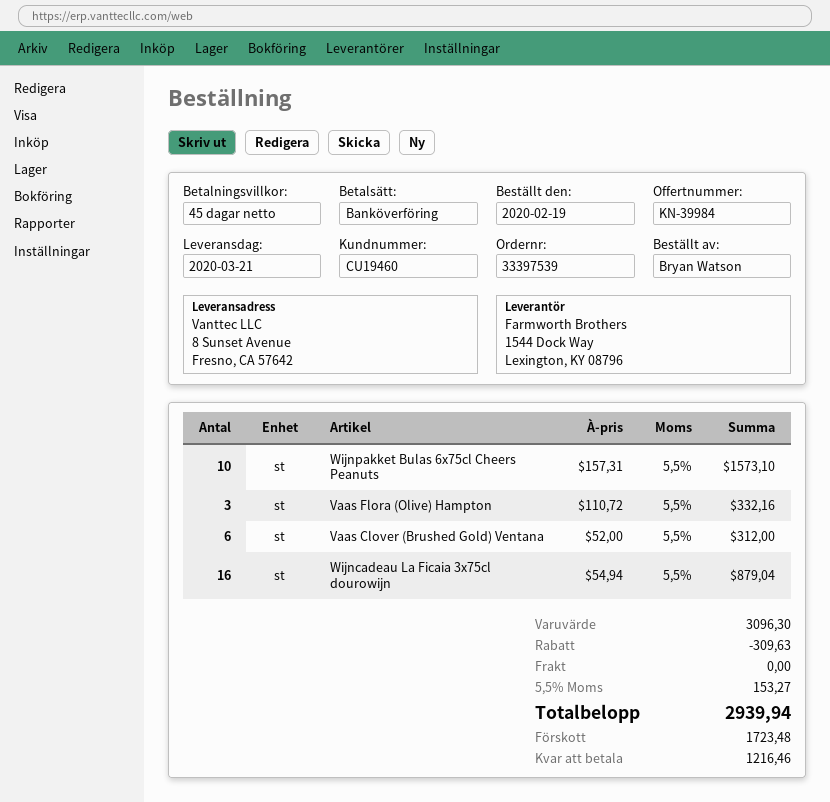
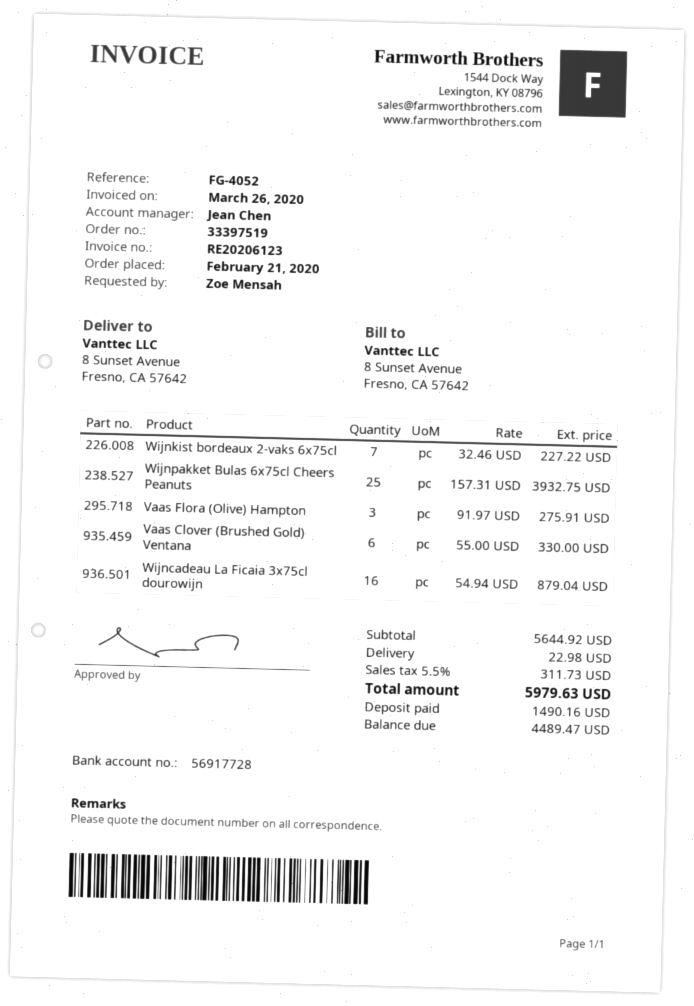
order number: 33397539 -> 33397519
order date: 2020-02-19 -> 2020-02-21
ordered by: Bryan Watson -> Zoe Mensah
Wijnpakket Bulas 6x75cl Cheers Peanuts: 10 x 157.31 = 1573.10 -> 25 x 157.31 = 3932.75
Vaas Flora (Olive) Hampton: 3 x 110.72 = 332.16 -> 3 x 91.97 = 275.91
Vaas Clover (Brushed Gold) Ventana: 6 x 52.00 = 312.00 -> 6 x 55.00 = 330.00
Wijnkist bordeaux 2-vaks 6x75cl: none -> 7 x 32.46 = 227.22
subtotal: 3096.30 -> 5644.92
discount: 309.63 -> none
shipping: 0.00 -> 22.98
tax: 5.5% = 153.27 -> 5.5% = 311.73
total: 2939.94 -> 5979.63
deposit: 1723.48 -> 1490.16
balance: 1216.46 -> 4489.47

